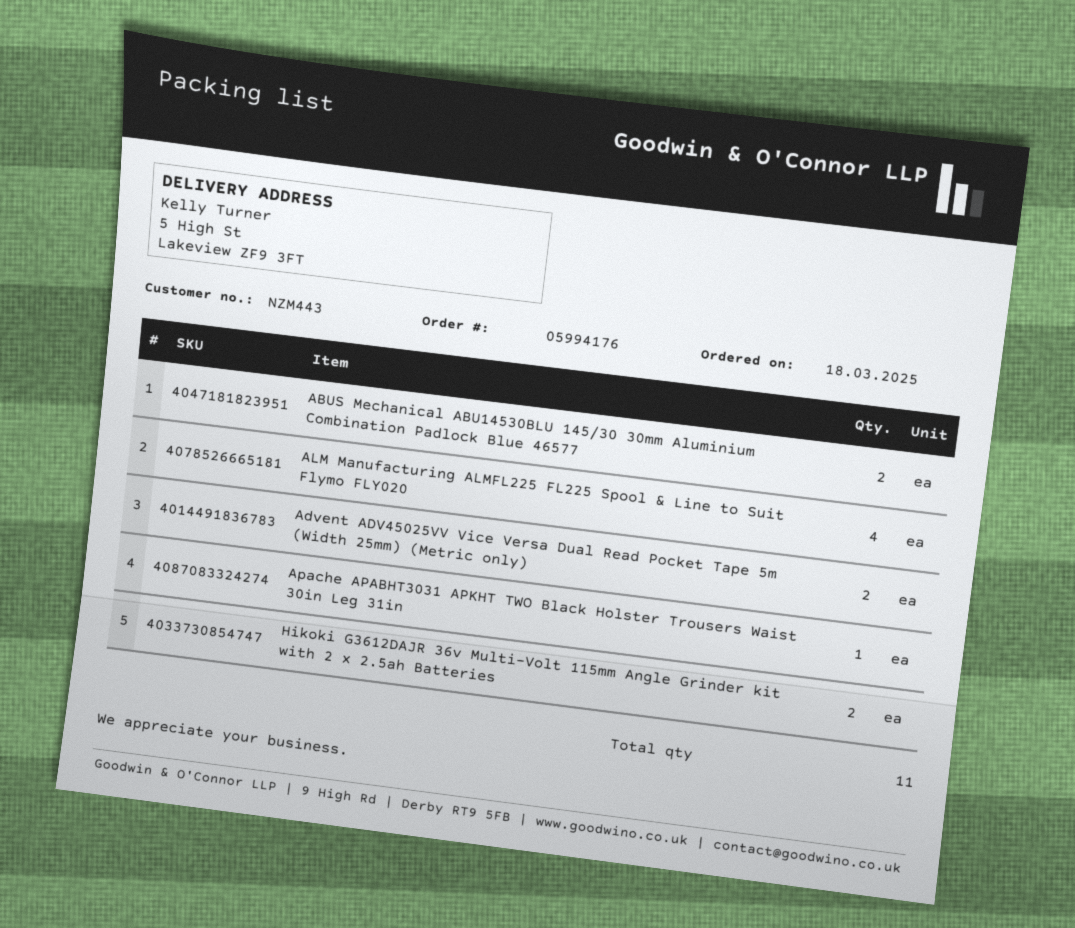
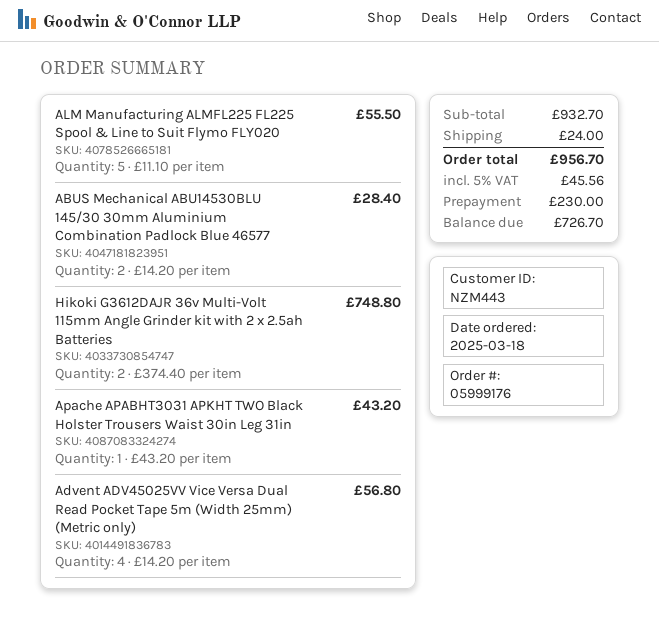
order number: 05994176 -> 05999176
ALM Manufacturing ALMFL225 FL225 Spool & Line to Suit Flymo FLY020: 4 -> 5
Advent ADV45025VV Vice Versa Dual Read Pocket Tape 5m (Width 25mm) (Metric only): 2 -> 4

